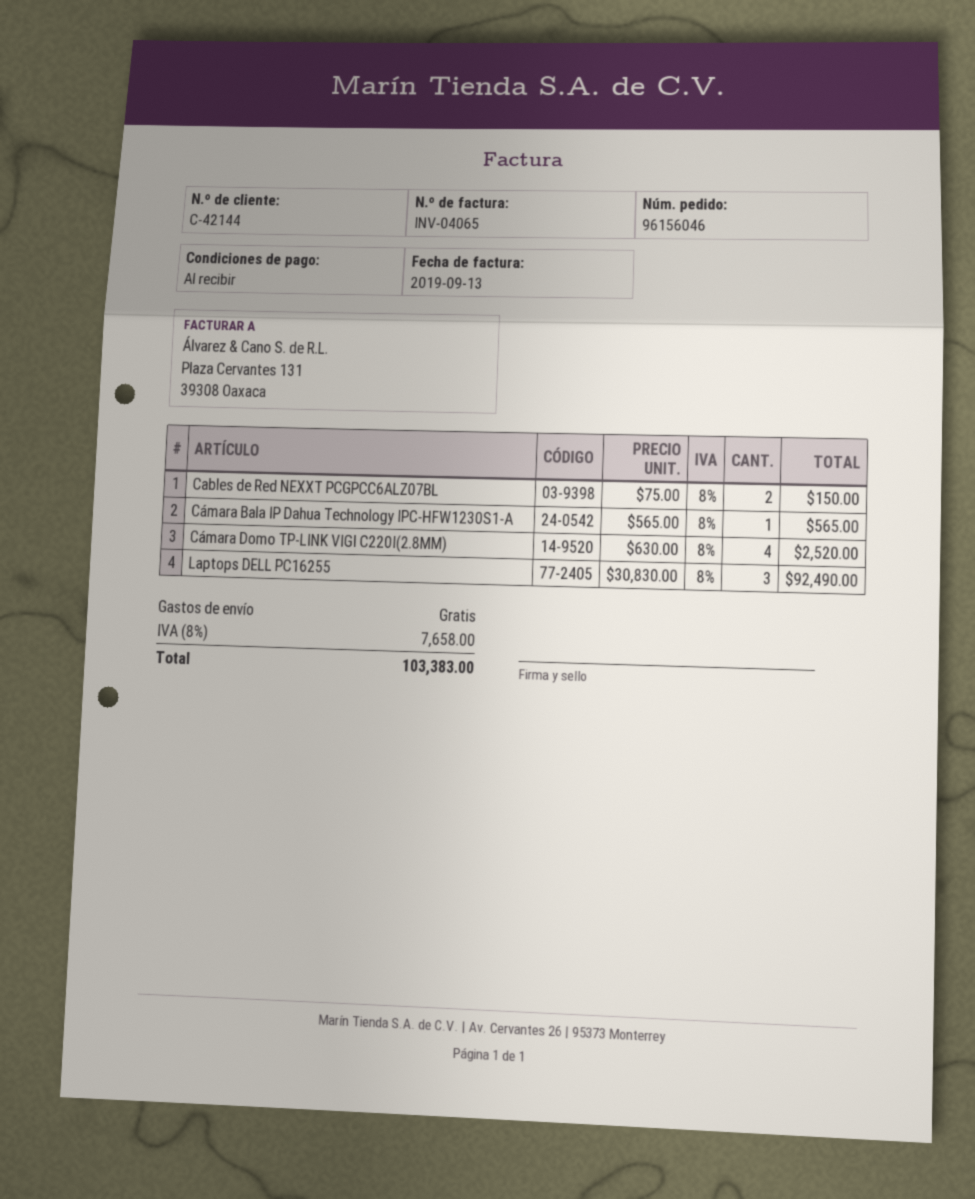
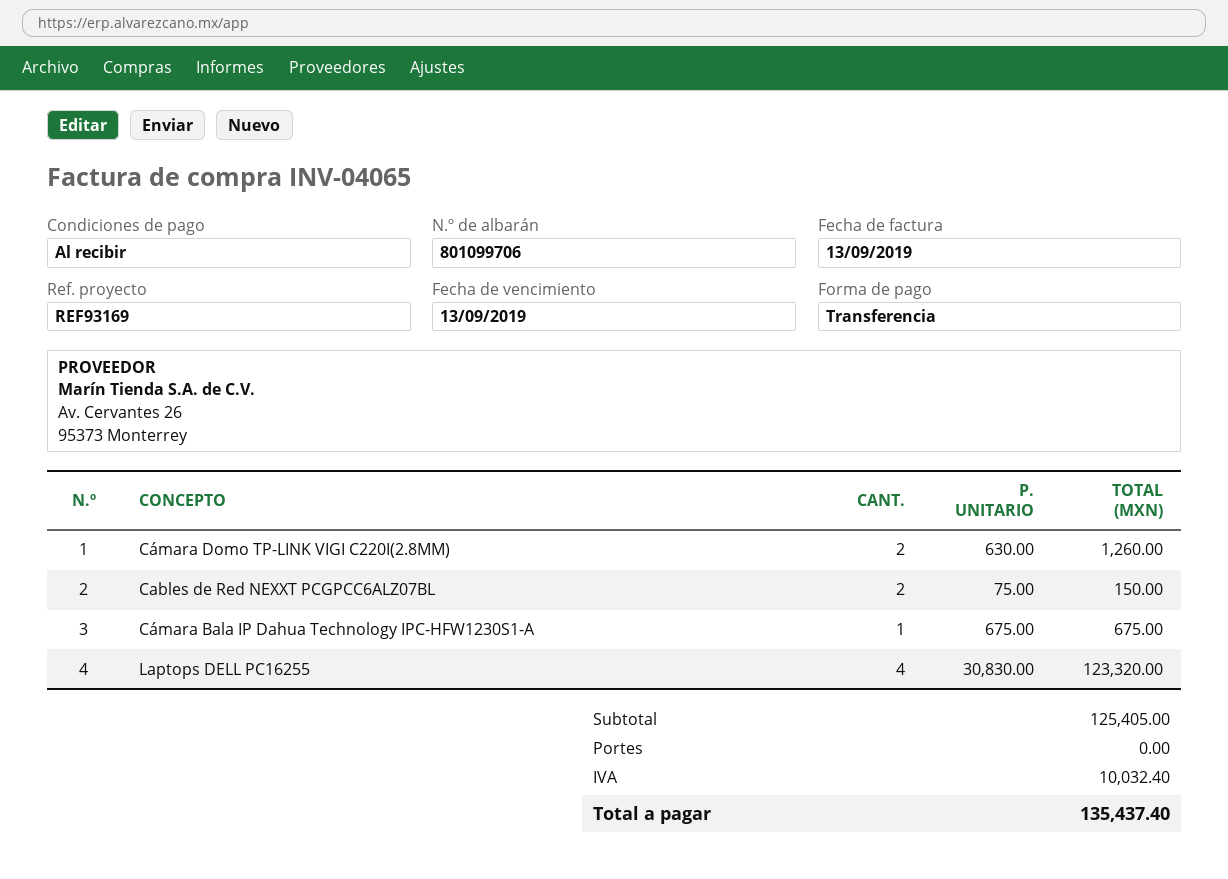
Cámara Bala IP Dahua Technology IPC-HFW1230S1-A: 1 x 565.00 = 565.00 -> 1 x 675.00 = 675.00
Cámara Domo TP-LINK VIGI C220I(2.8MM): 4 x 630.00 = 2520.00 -> 2 x 630.00 = 1260.00
Laptops DELL PC16255: 3 x 30830.00 = 92490.00 -> 4 x 30830.00 = 123320.00
tax: 7658.00 -> 10032.40
total: 103383.00 -> 135437.40

